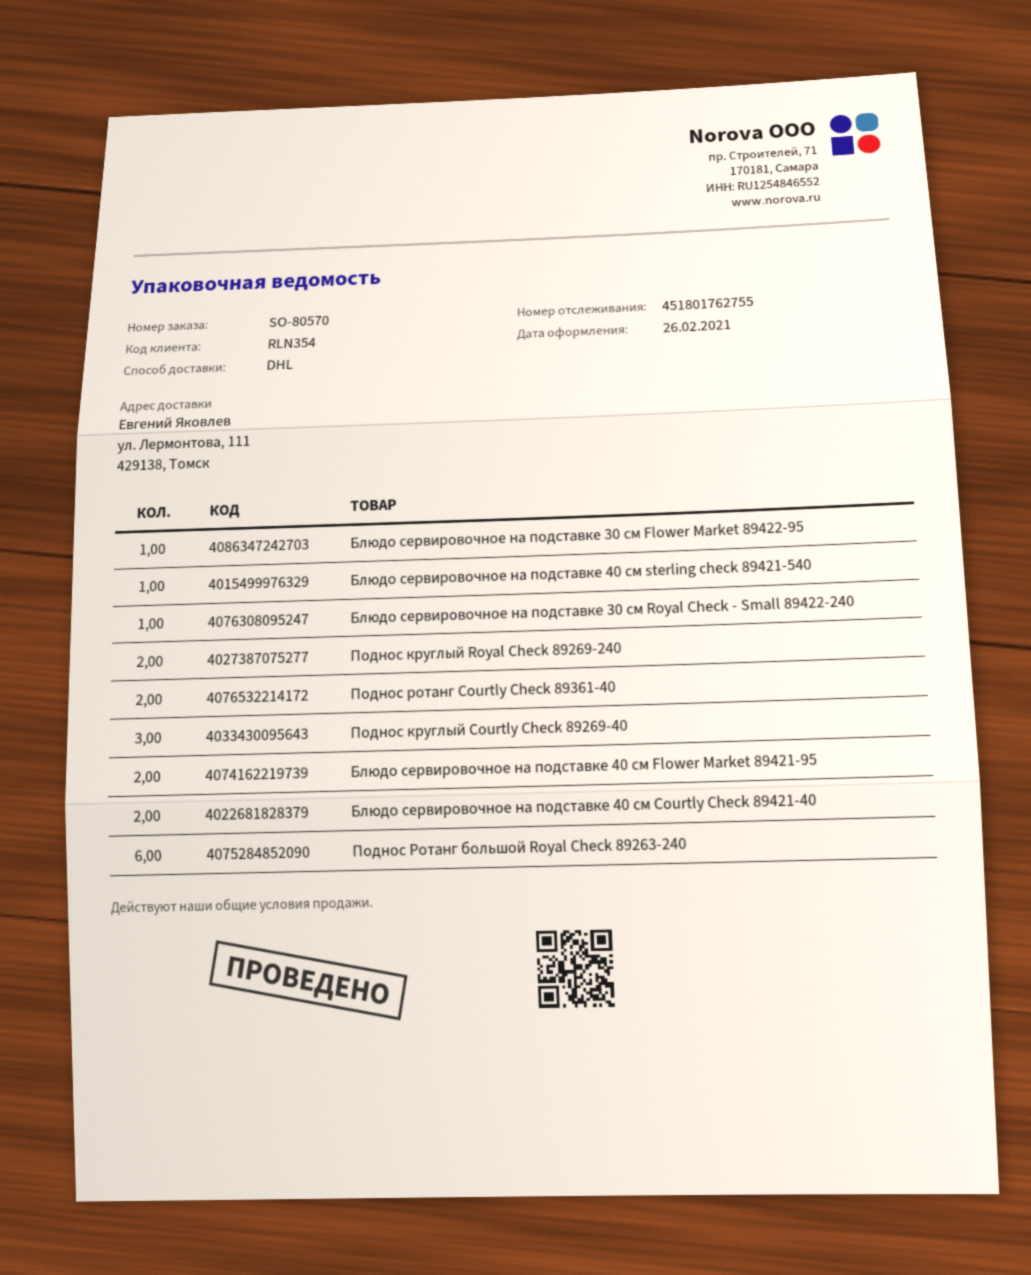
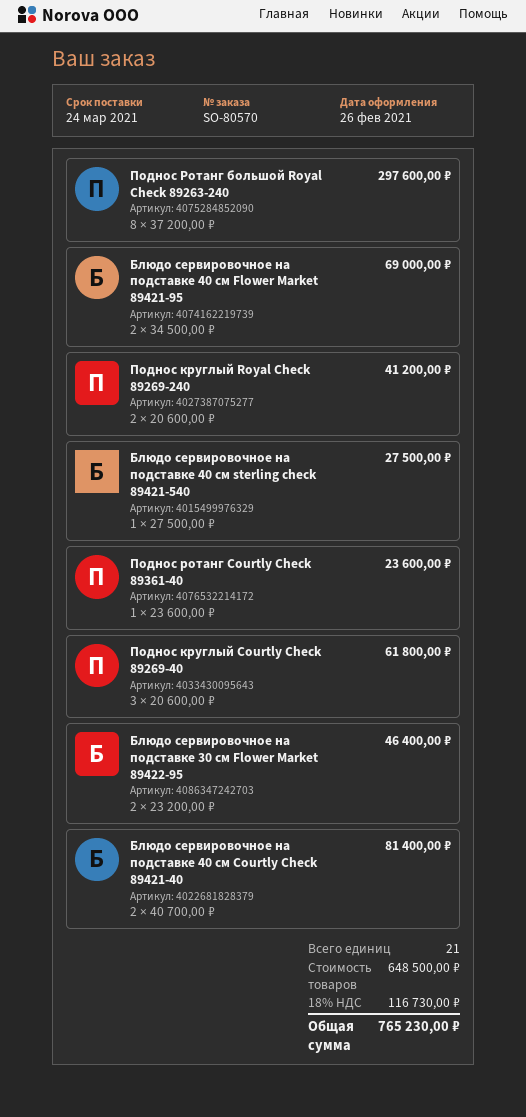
Блюдо сервировочное на подставке 30 см Flower Market 89422-95: 1 -> 2
Блюдо сервировочное на подставке 30 см Royal Check - Small 89422-240: 1 -> none
Поднос ротанг Courtly Check 89361-40: 2 -> 1
Поднос Ротанг большой Royal Check 89263-240: 6 -> 8

